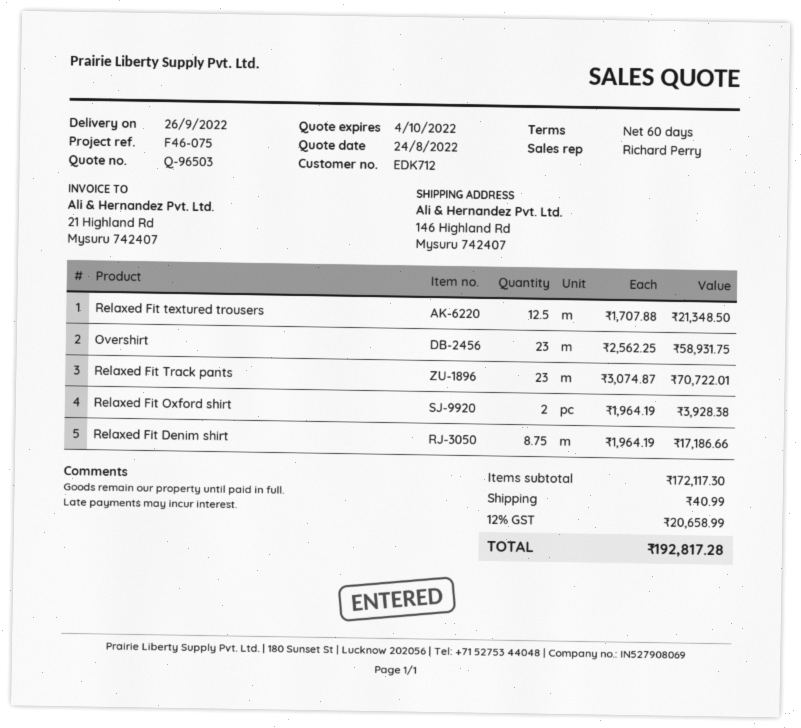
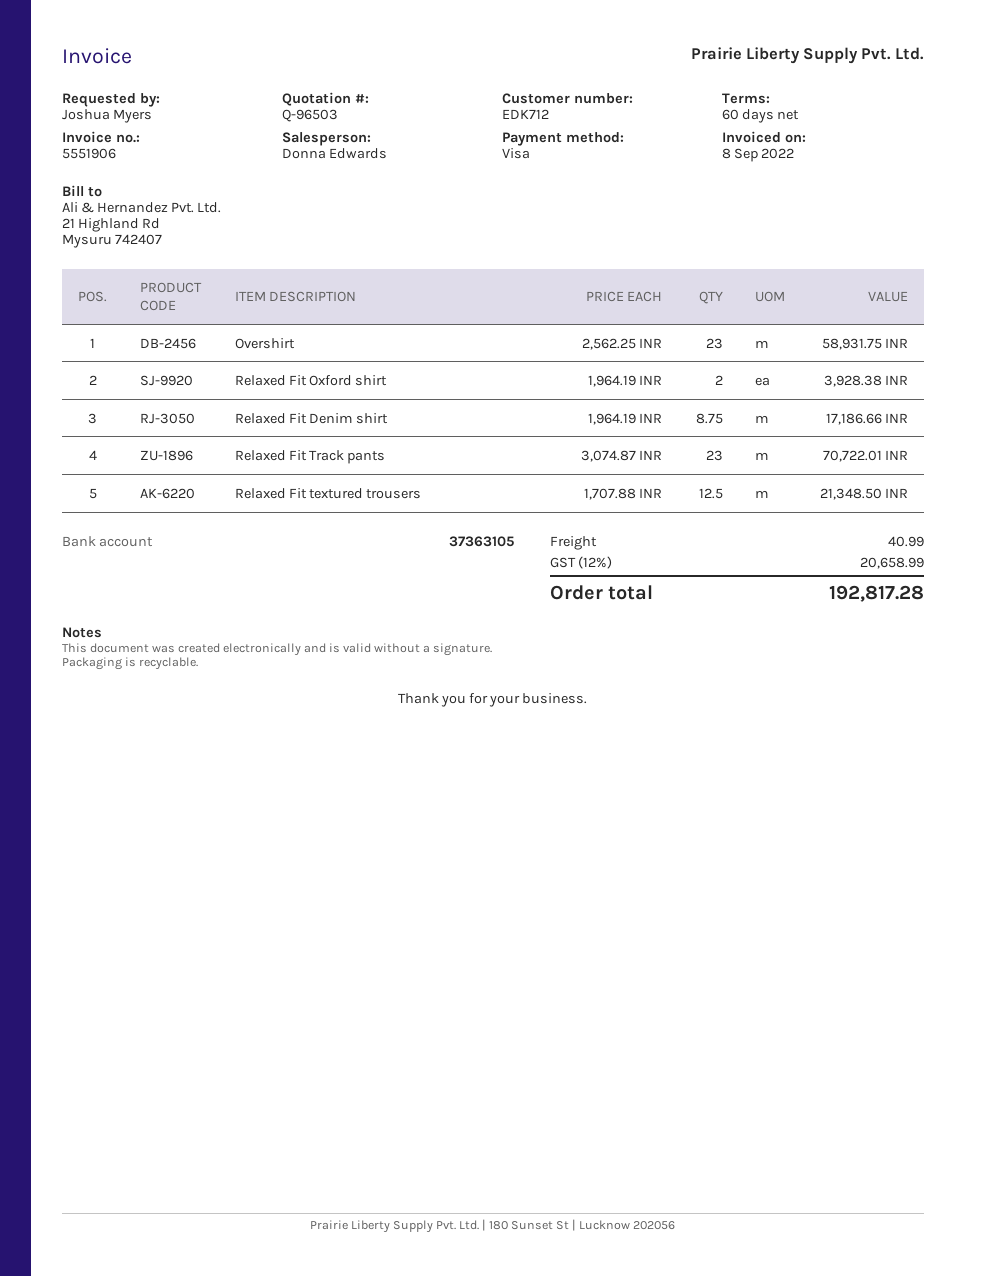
sales rep: Richard Perry -> Donna Edwards

